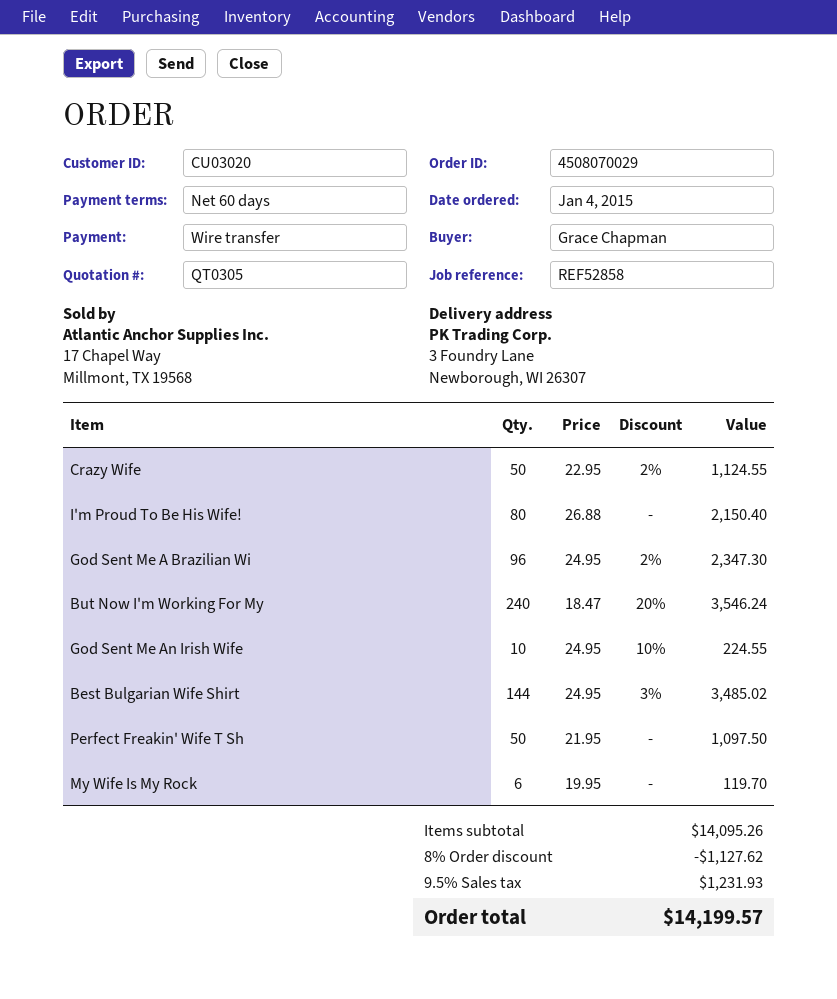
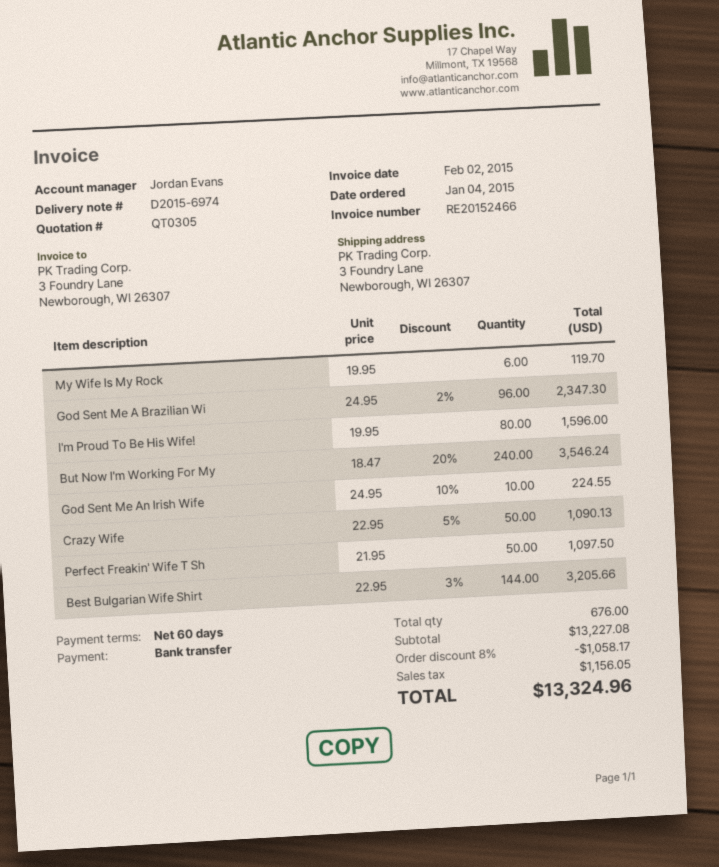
Crazy Wife: 50 x 22.95 - 2% = 1124.55 -> 50 x 22.95 - 5% = 1090.13
I'm Proud To Be His Wife!: 80 x 26.88 = 2150.40 -> 80 x 19.95 = 1596.00
Best Bulgarian Wife Shirt: 144 x 24.95 - 3% = 3485.02 -> 144 x 22.95 - 3% = 3205.66
subtotal: 14095.26 -> 13227.08
discount: 8% = 1127.62 -> 8% = 1058.17
tax: 1231.93 -> 1156.05
total: 14199.57 -> 13324.96

